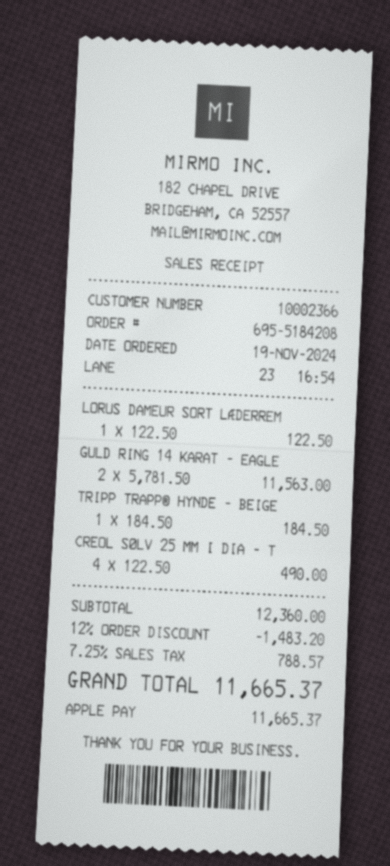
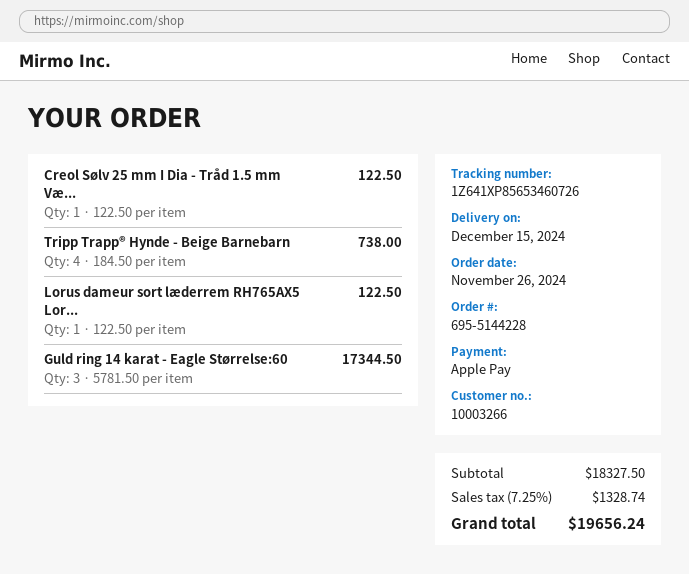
order number: 695-5184208 -> 695-5144228
order date: 2024-11-19 -> 2024-11-26
customer number: 10002366 -> 10003266
GULD RING 14 KARAT - EAGLE: 2 x 5781.50 = 11563.00 -> 3 x 5781.50 = 17344.50
TRIPP TRAPP® HYNDE - BEIGE: 1 x 184.50 = 184.50 -> 4 x 184.50 = 738.00
CREOL SØLV 25 MM I DIA - T: 4 x 122.50 = 490.00 -> 1 x 122.50 = 122.50
subtotal: 12360.00 -> 18327.50
discount: 12% = 1483.20 -> none
tax: 7.25% = 788.57 -> 7.25% = 1328.74
total: 11665.37 -> 19656.24

